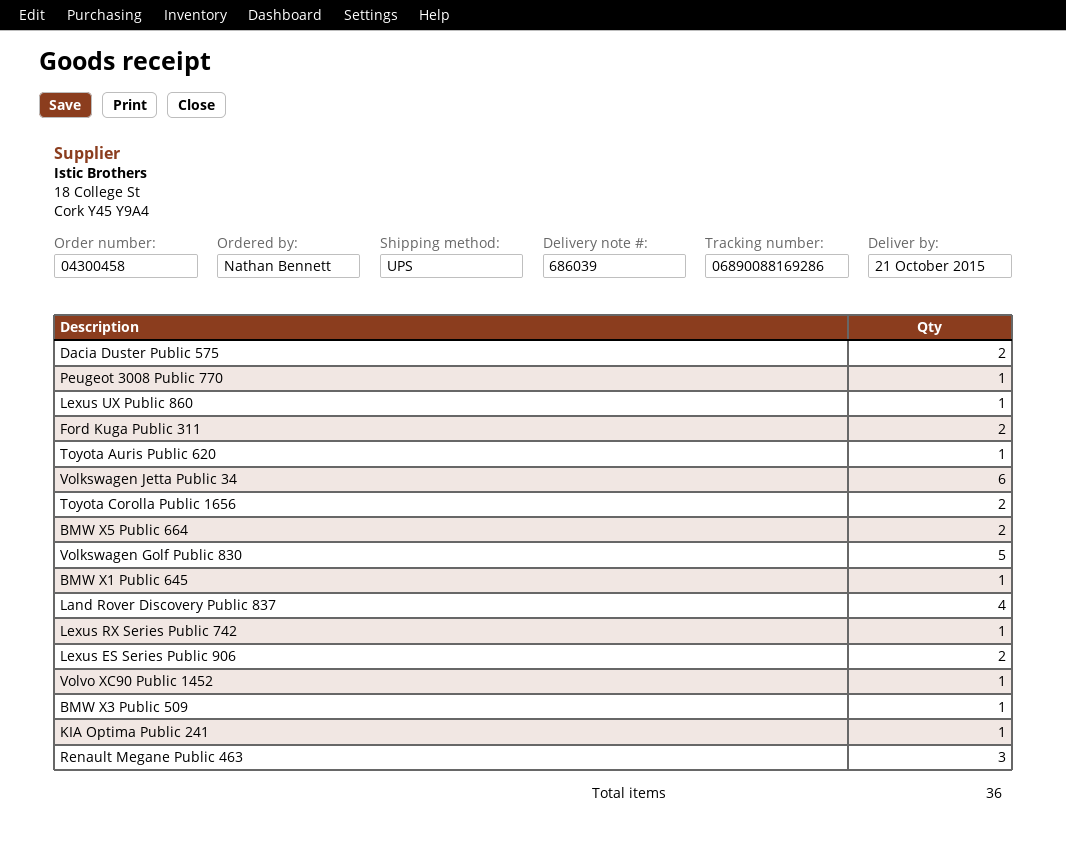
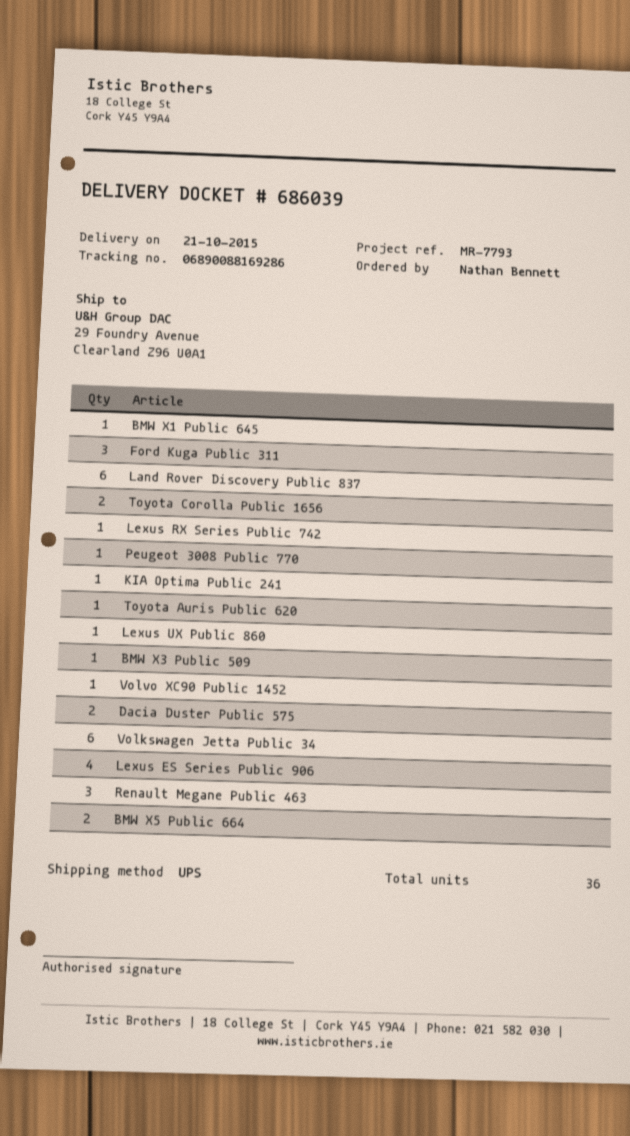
Ford Kuga Public 311: 2 -> 3
Volkswagen Golf Public 830: 5 -> none
Land Rover Discovery Public 837: 4 -> 6
Lexus ES Series Public 906: 2 -> 4

